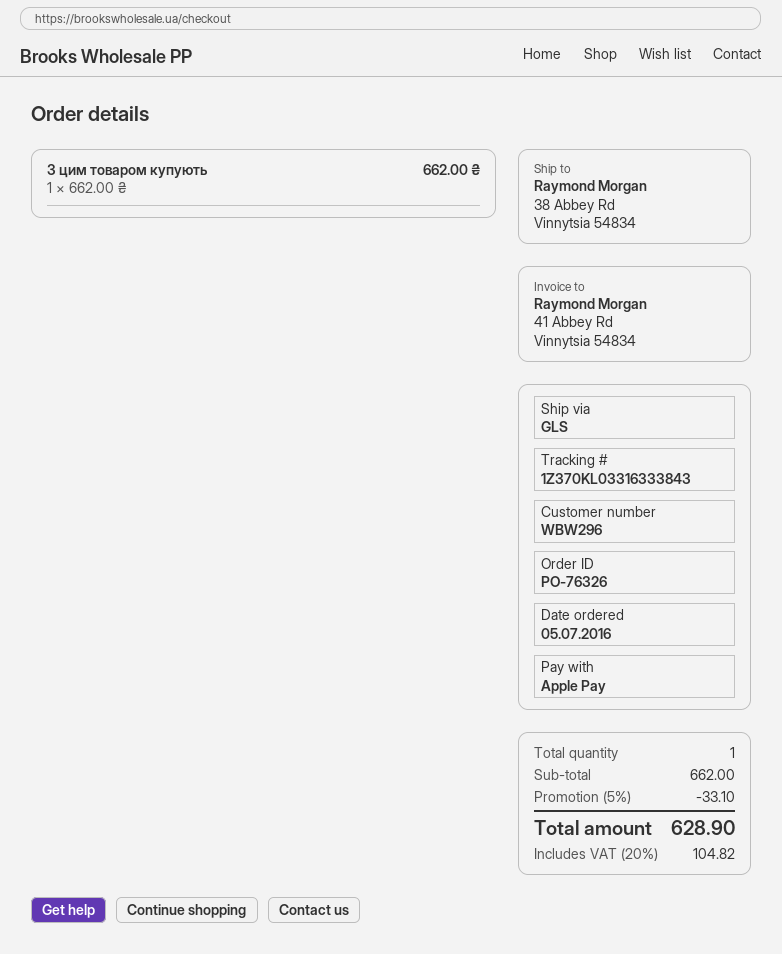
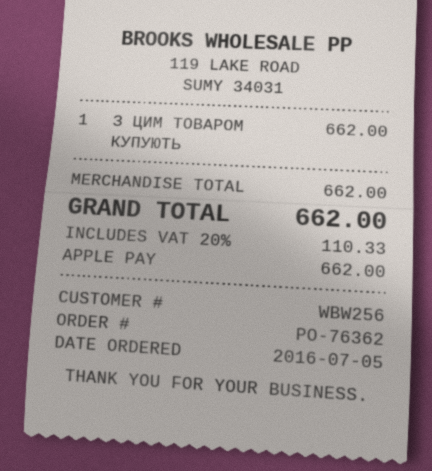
order number: PO-76326 -> PO-76362
customer number: WBW296 -> WBW256
discount: 5% = 33.10 -> none
tax: 20% = 104.82 -> 20% = 110.33
total: 628.90 -> 662.00

